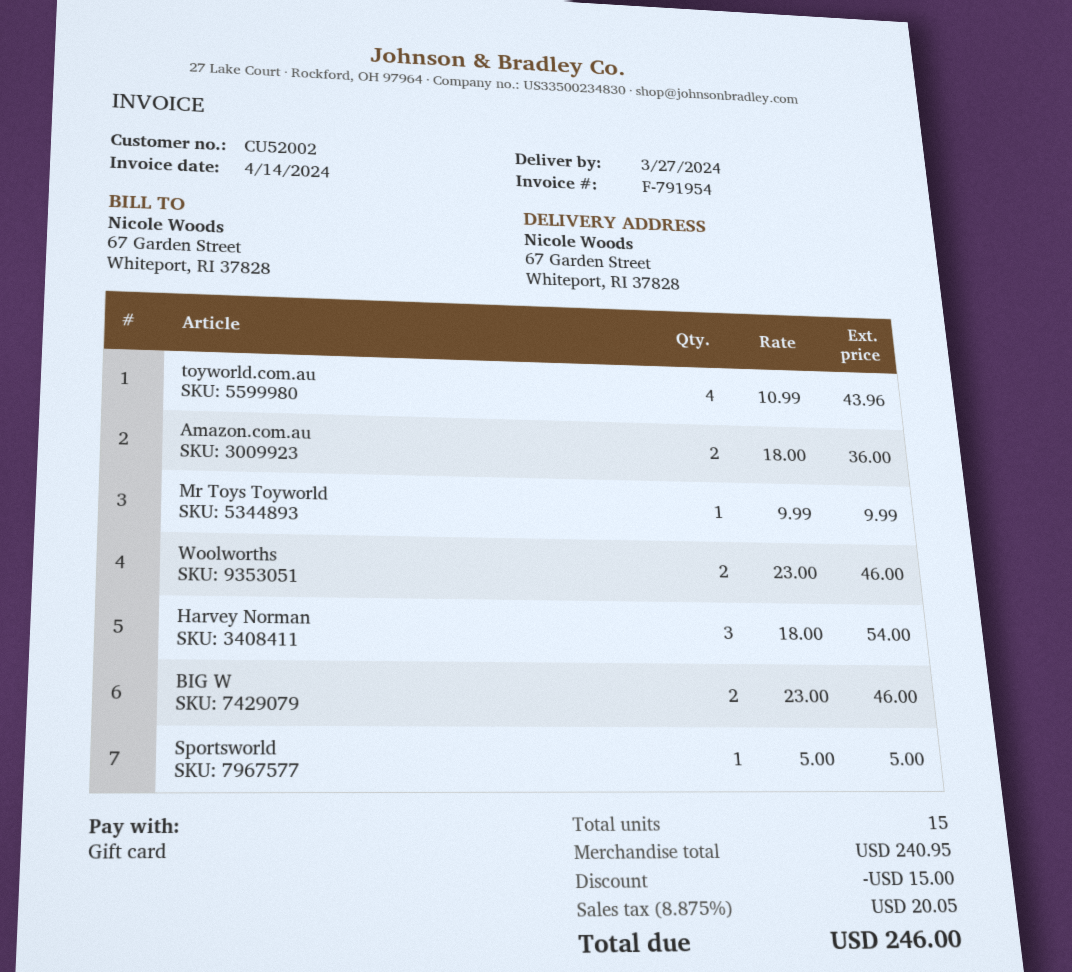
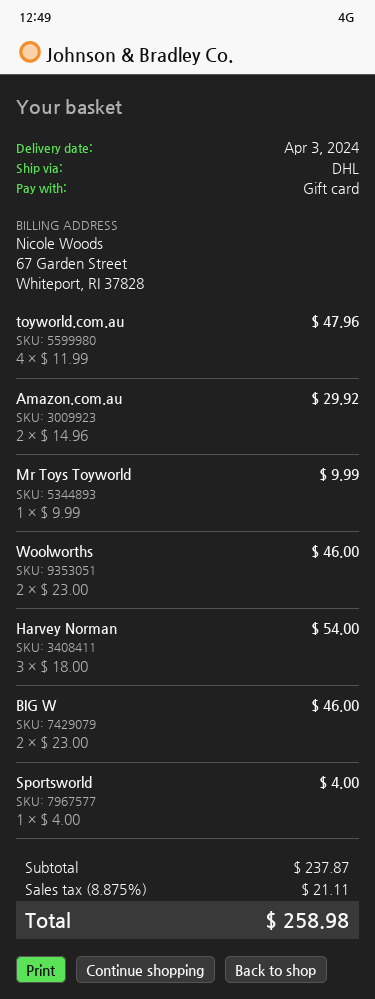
delivery date: 2024-03-27 -> 2024-04-03
toyworld.com.au: 4 x 10.99 = 43.96 -> 4 x 11.99 = 47.96
Amazon.com.au: 2 x 18.00 = 36.00 -> 2 x 14.96 = 29.92
Sportsworld: 1 x 5.00 = 5.00 -> 1 x 4.00 = 4.00
subtotal: 240.95 -> 237.87
discount: 15.00 -> none
tax: 8.875% = 20.05 -> 8.875% = 21.11
total: 246.00 -> 258.98

